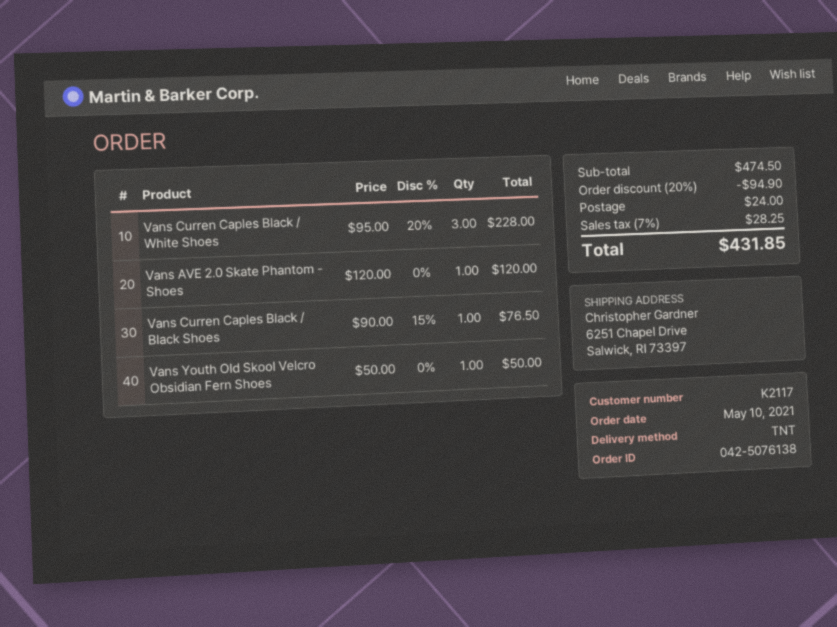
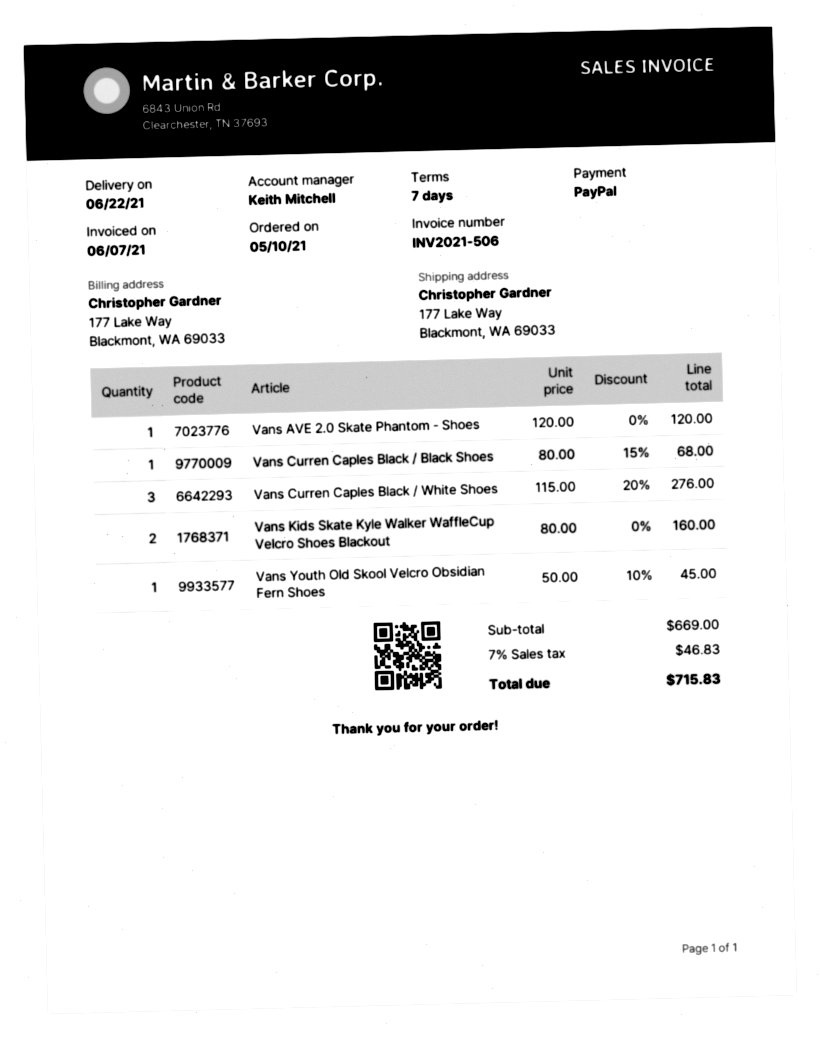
ship to: 6251 Chapel Drive, Salwick, RI 73397 -> 177 Lake Way, Blackmont, WA 69033
Vans Curren Caples Black / White Shoes: 3 x 95.00 - 20% = 228.00 -> 3 x 115.00 - 20% = 276.00
Vans Curren Caples Black / Black Shoes: 1 x 90.00 - 15% = 76.50 -> 1 x 80.00 - 15% = 68.00
Vans Youth Old Skool Velcro Obsidian Fern Shoes: 1 x 50.00 = 50.00 -> 1 x 50.00 - 10% = 45.00
Vans Kids Skate Kyle Walker WaffleCup Velcro Shoes Blackout: none -> 2 x 80.00 = 160.00
subtotal: 474.50 -> 669.00
discount: 20% = 94.90 -> none
shipping: 24.00 -> none
tax: 7% = 28.25 -> 7% = 46.83
total: 431.85 -> 715.83

